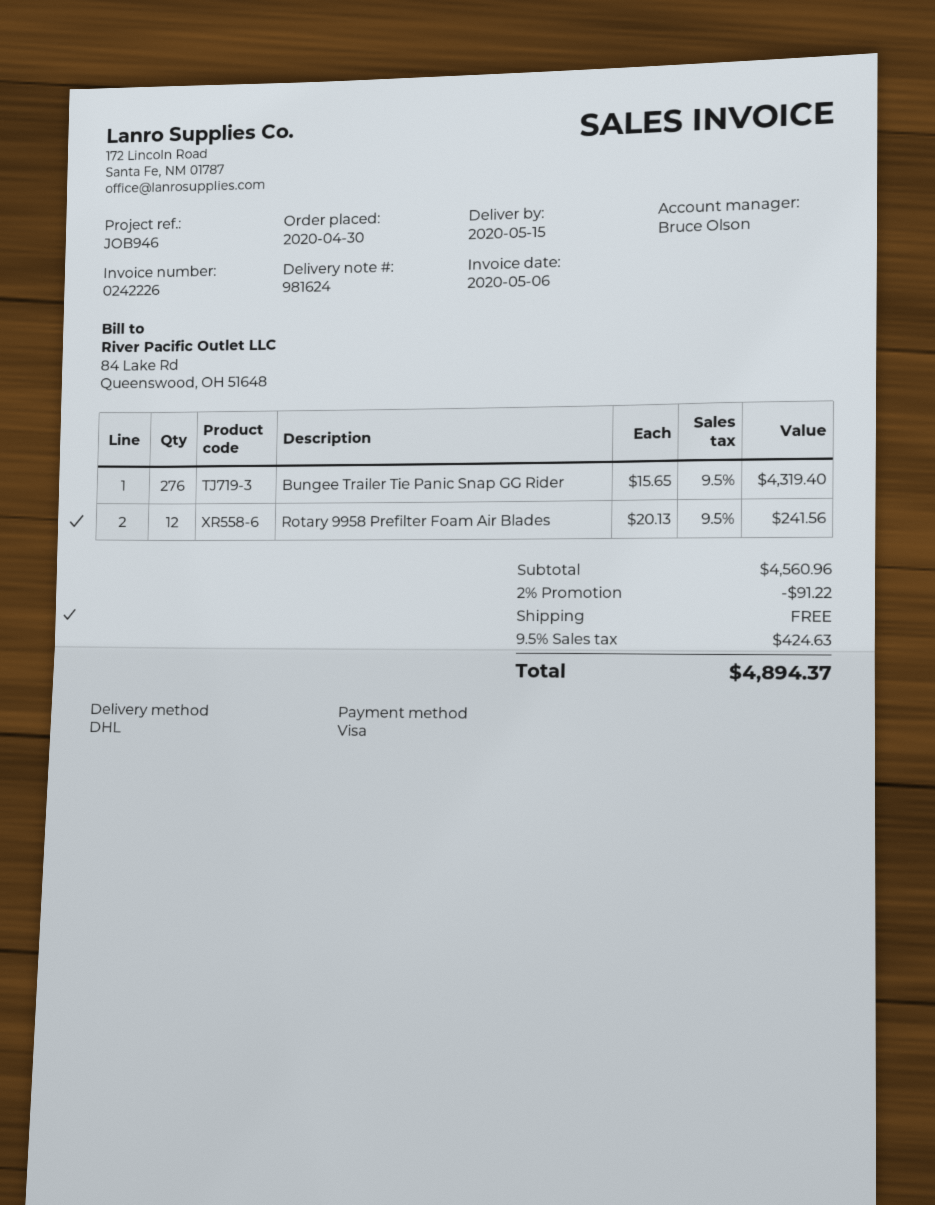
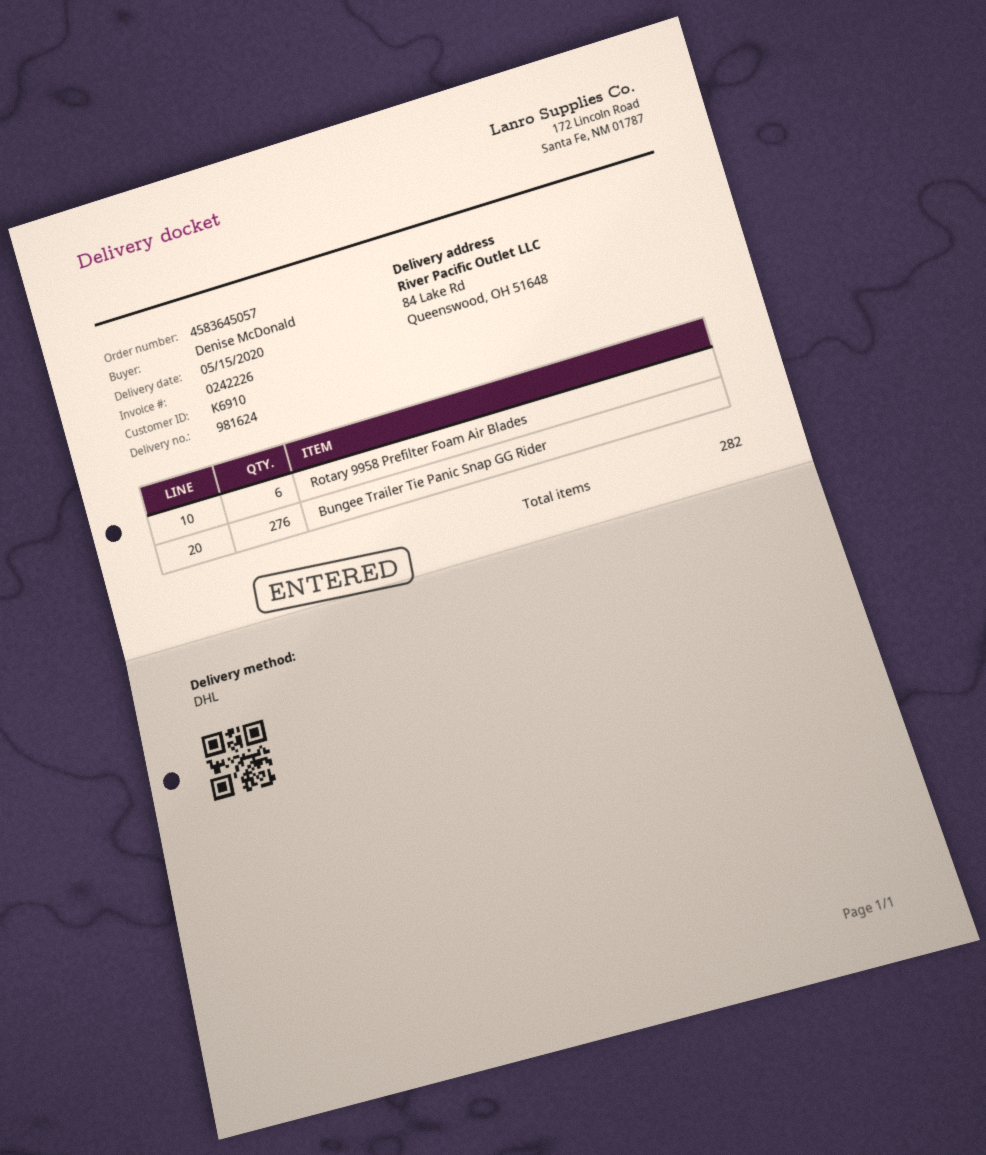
Rotary 9958 Prefilter Foam Air Blades: 12 -> 6

